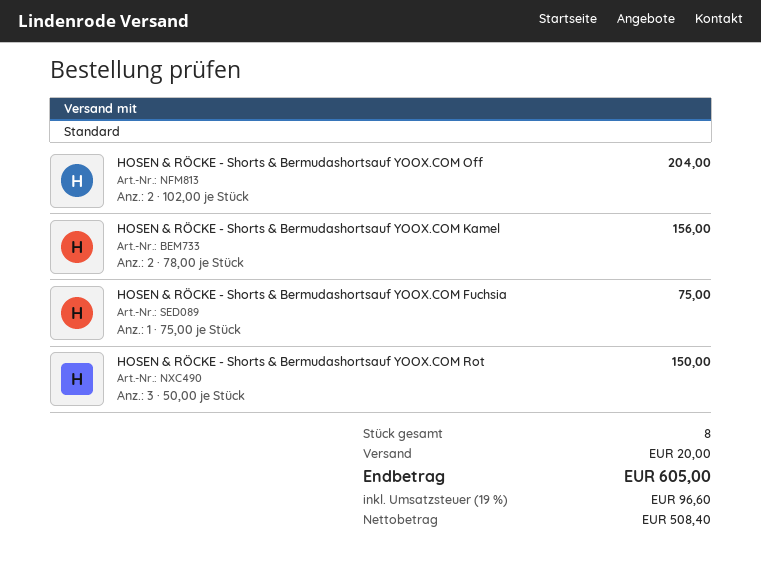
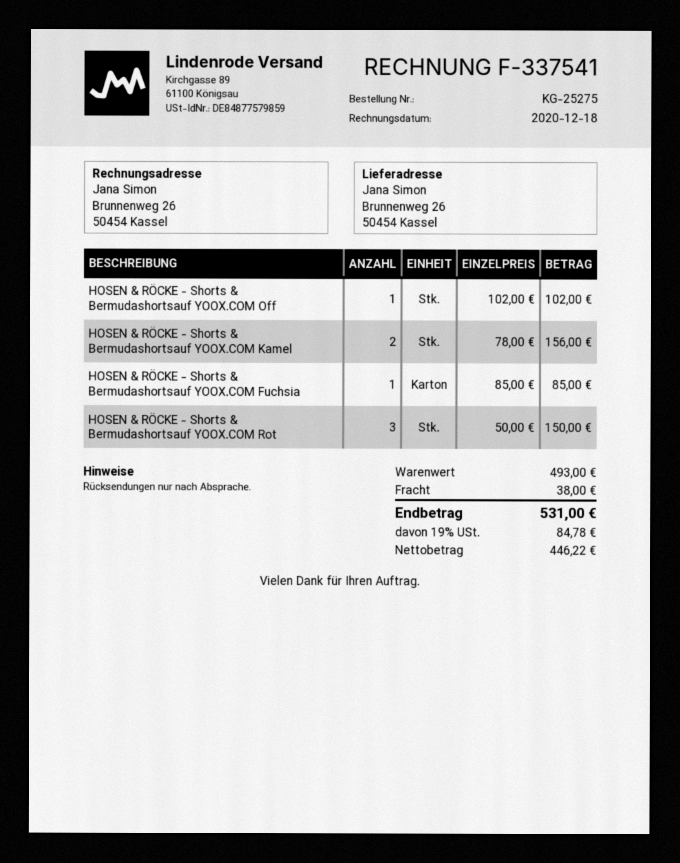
HOSEN & RÖCKE - Shorts & Bermudashortsauf YOOX.COM Off: 2 x 102.00 = 204.00 -> 1 x 102.00 = 102.00
HOSEN & RÖCKE - Shorts & Bermudashortsauf YOOX.COM Fuchsia: 1 x 75.00 = 75.00 -> 1 x 85.00 = 85.00
shipping: 20.00 -> 38.00
net: 508.40 -> 446.22
tax: 19% = 96.60 -> 19% = 84.78
total: 605.00 -> 531.00

